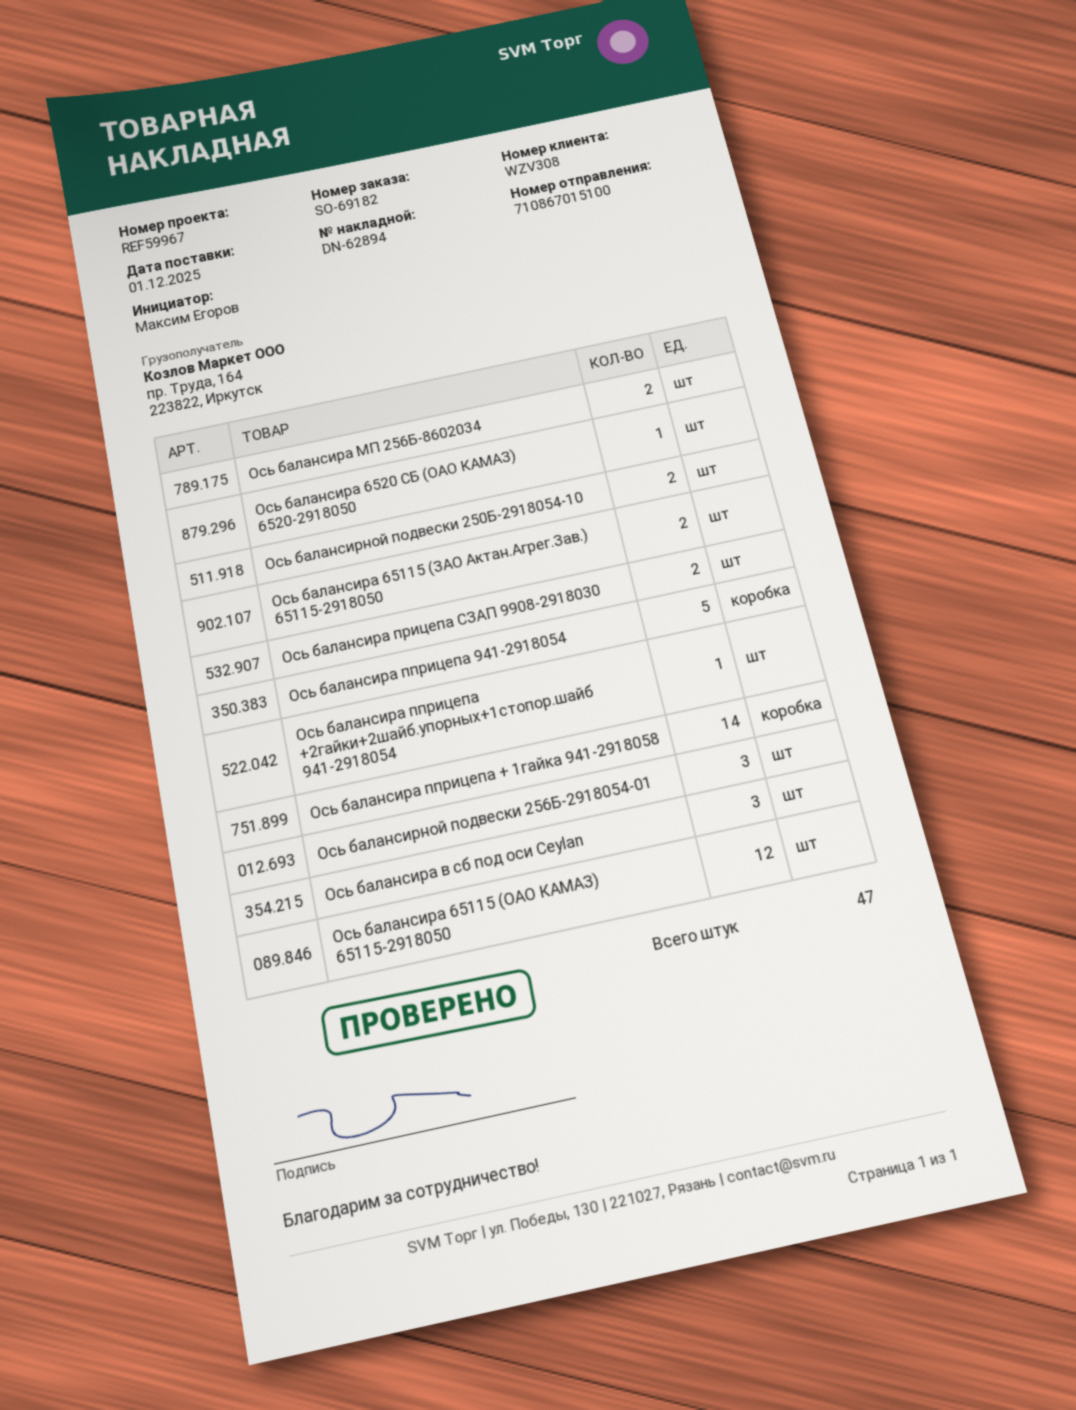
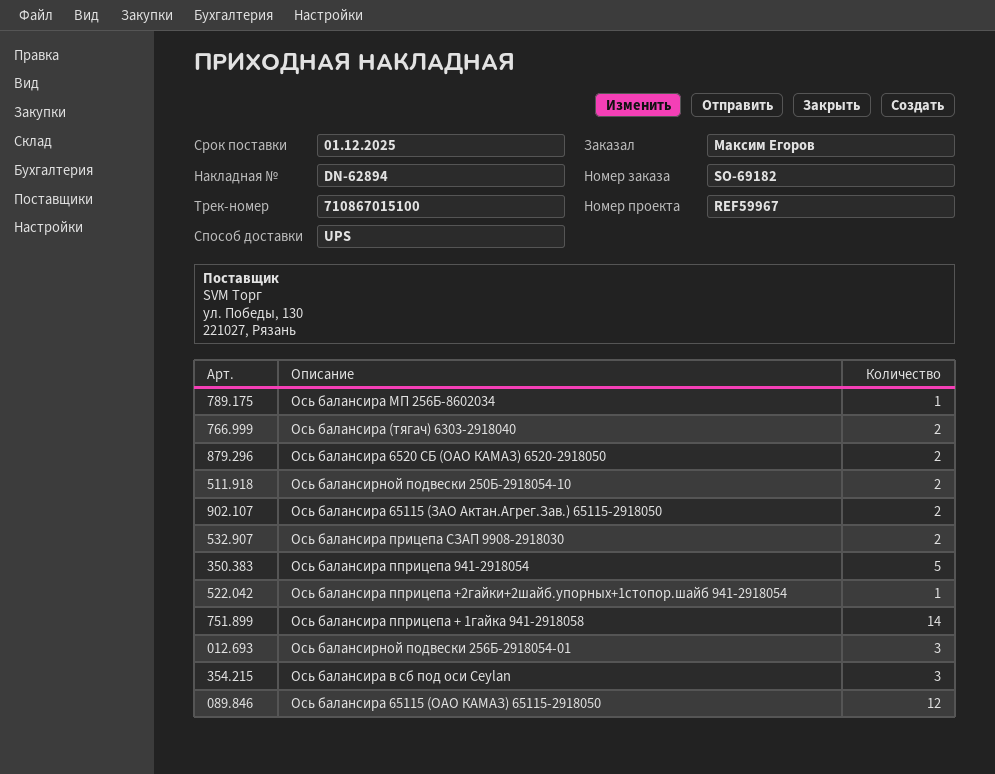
Ось балансира МП 256Б-8602034: 2 -> 1
Ось балансира 6520 СБ (ОАО КАМАЗ) 6520-2918050: 1 -> 2
Ось балансира (тягач) 6303-2918040: none -> 2

